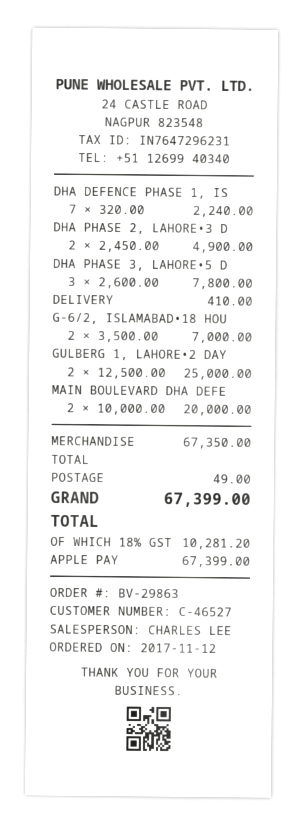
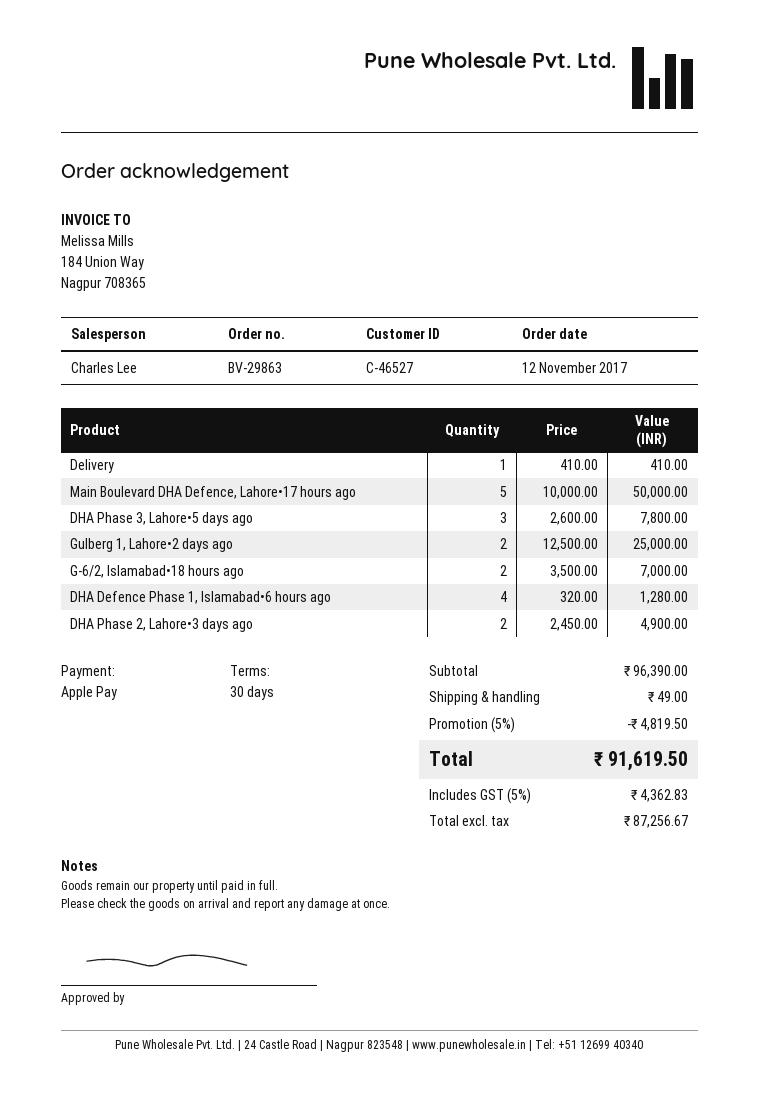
DHA DEFENCE PHASE 1, IS: 7 x 320.00 = 2240.00 -> 4 x 320.00 = 1280.00
MAIN BOULEVARD DHA DEFE: 2 x 10000.00 = 20000.00 -> 5 x 10000.00 = 50000.00
subtotal: 67350.00 -> 96390.00
discount: none -> 5% = 4819.50
tax: 18% = 10281.20 -> 5% = 4362.83
total: 67399.00 -> 91619.50

